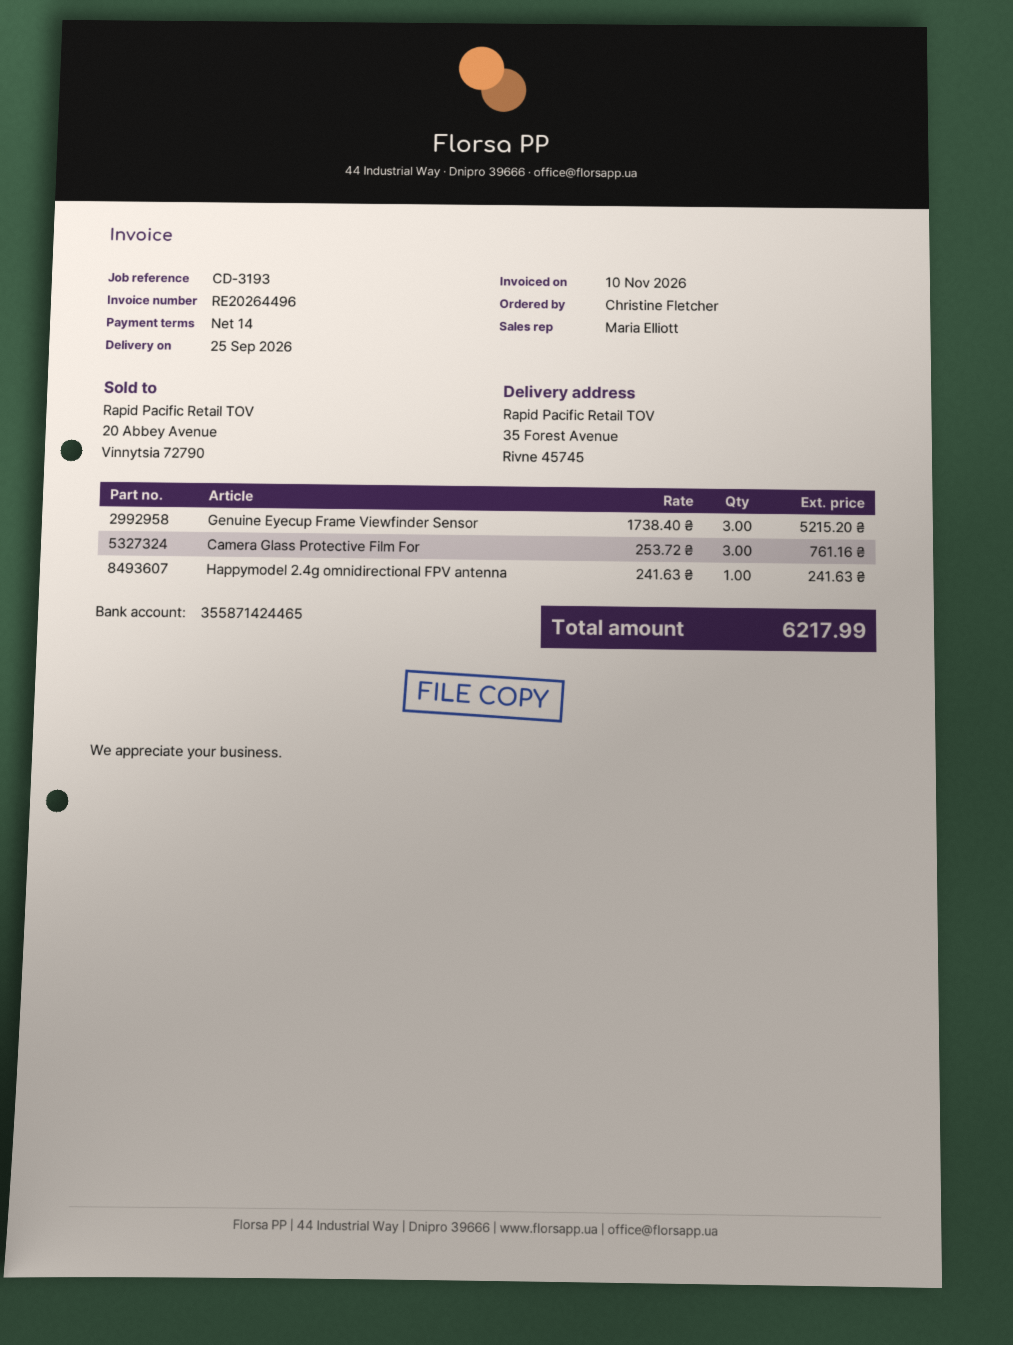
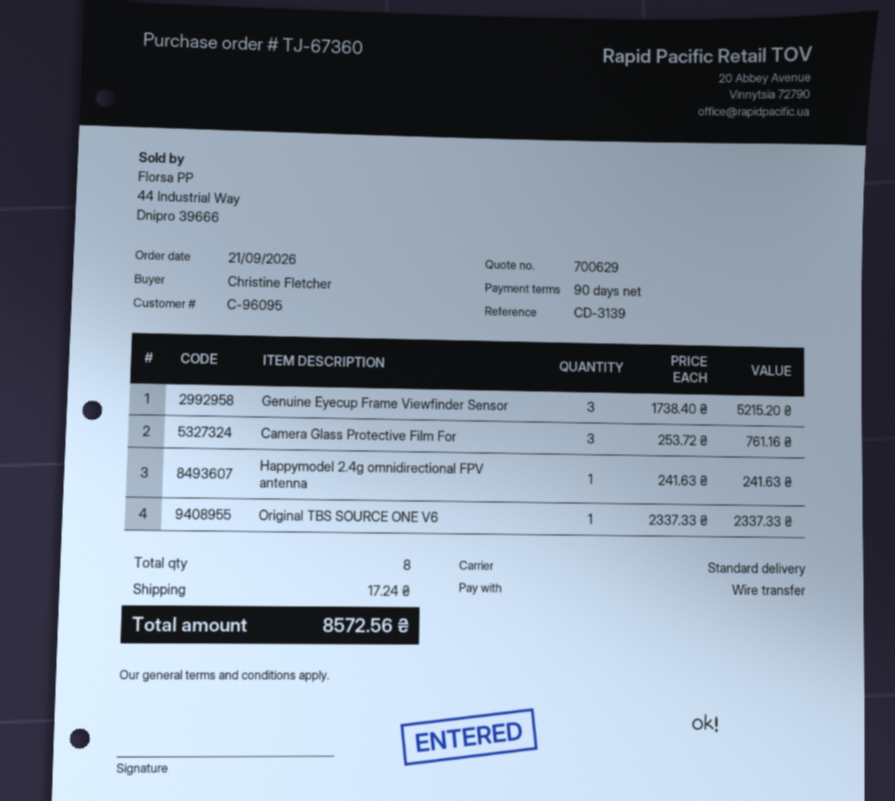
payment terms: 14 days -> 90 days
reference: CD-3193 -> CD-3139
Original TBS SOURCE ONE V6: none -> 1 x 2337.33 = 2337.33
shipping: none -> 17.24
total: 6217.99 -> 8572.56

